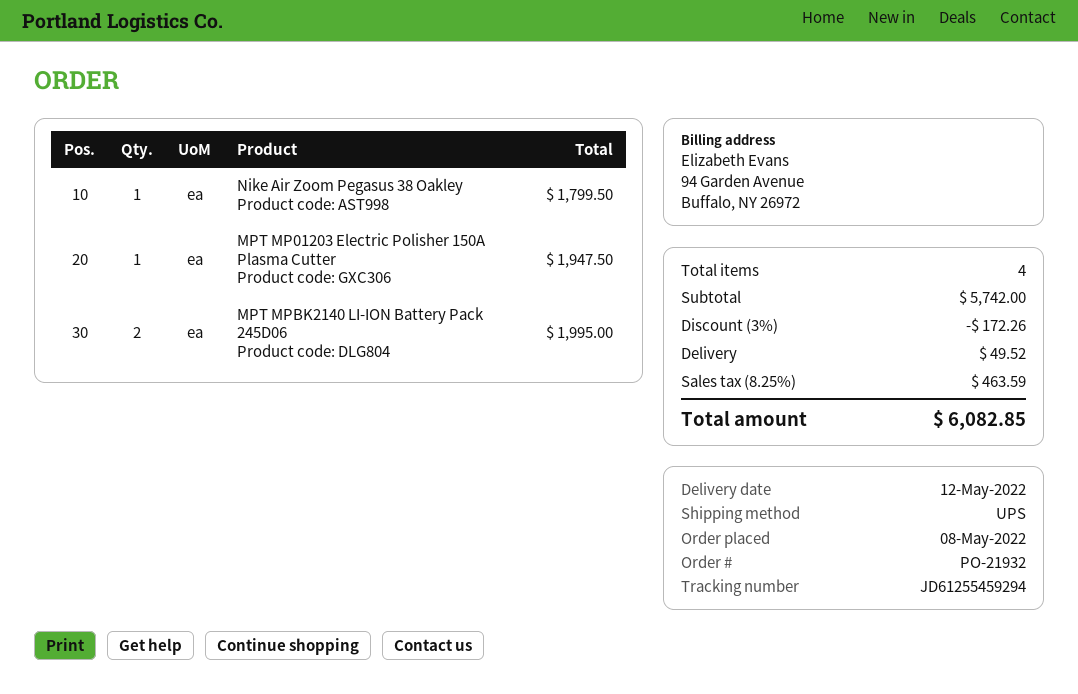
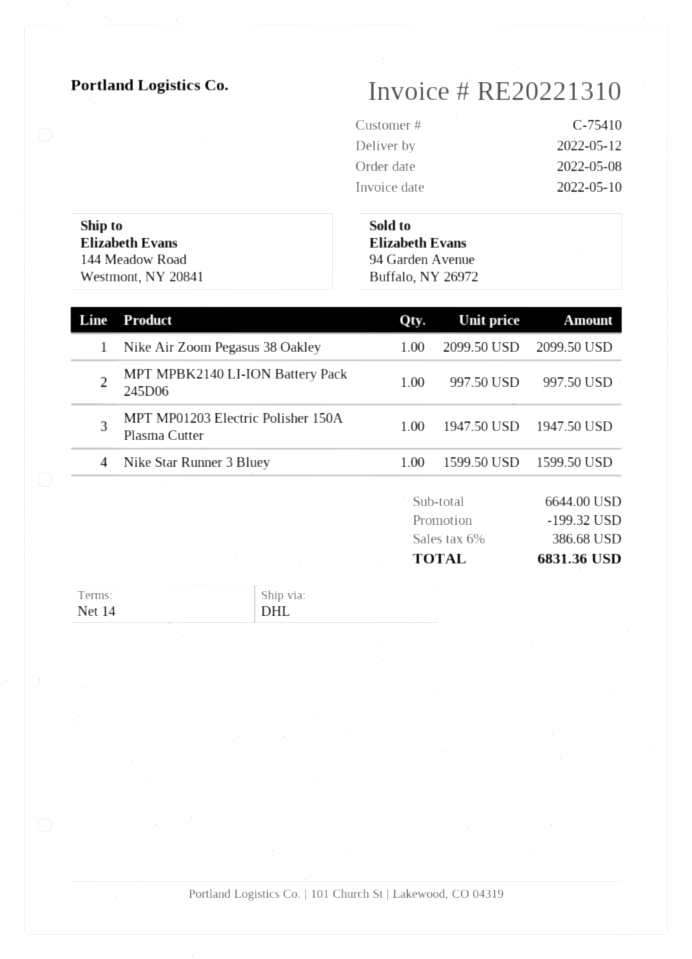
shipping method: UPS -> DHL
Nike Air Zoom Pegasus 38 Oakley: 1 for 1799.50 -> 1 for 2099.50
MPT MPBK2140 LI-ION Battery Pack 245D06: 2 for 1995.00 -> 1 for 997.50
Nike Star Runner 3 Bluey: none -> 1 for 1599.50
subtotal: 5742.00 -> 6644.00
discount: 172.26 -> 199.32
shipping: 49.52 -> none
tax: 8.25% = 463.59 -> 6% = 386.68
total: 6082.85 -> 6831.36

